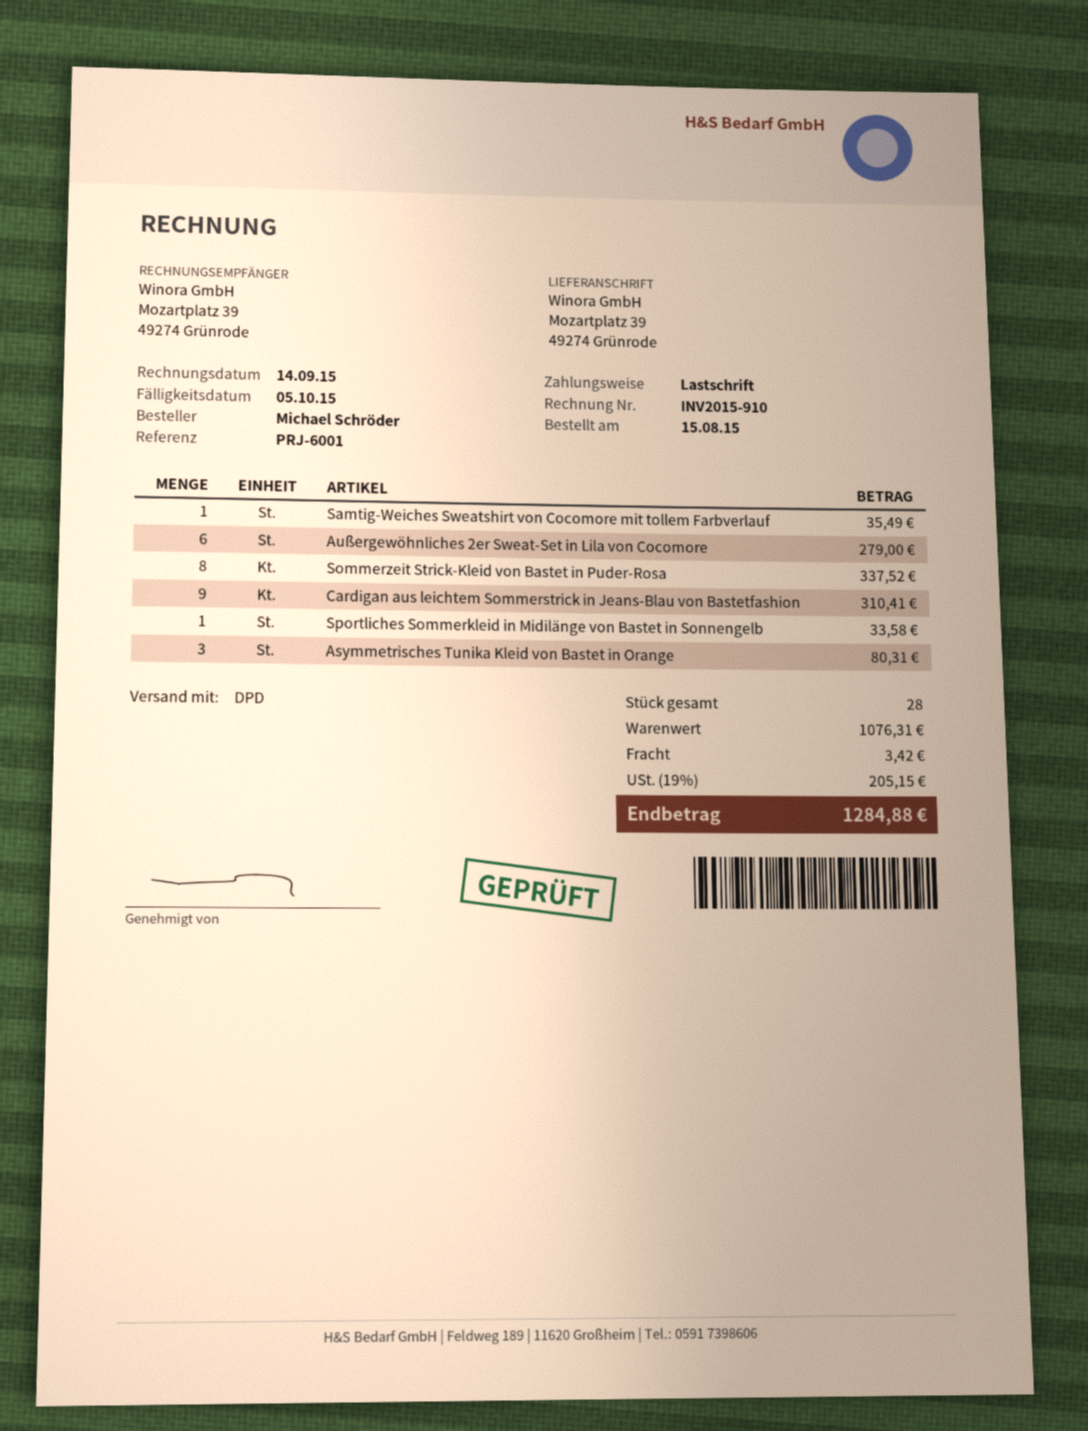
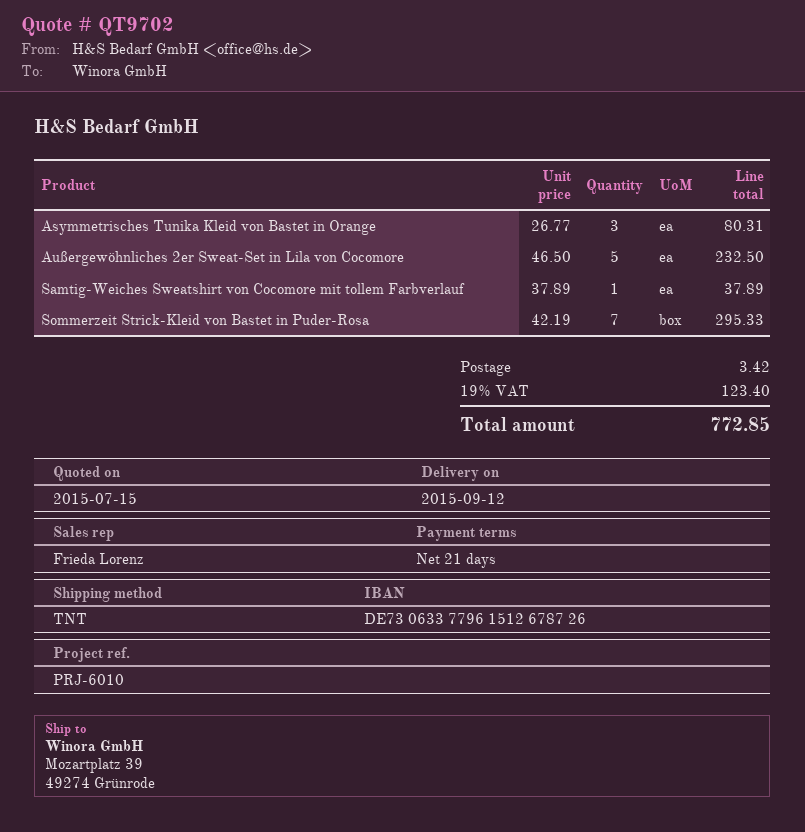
reference: PRJ-6001 -> PRJ-6010
shipping method: DPD -> TNT
Samtig-Weiches Sweatshirt von Cocomore mit tollem Farbverlauf: 1 for 35.49 -> 1 for 37.89
Außergewöhnliches 2er Sweat-Set in Lila von Cocomore: 6 for 279.00 -> 5 for 232.50
Sommerzeit Strick-Kleid von Bastet in Puder-Rosa: 8 for 337.52 -> 7 for 295.33
Cardigan aus leichtem Sommerstrick in Jeans-Blau von Bastetfashion: 9 for 310.41 -> none
Sportliches Sommerkleid in Midilänge von Bastet in Sonnengelb: 1 for 33.58 -> none
tax: 19% = 205.15 -> 19% = 123.40
total: 1284.88 -> 772.85

